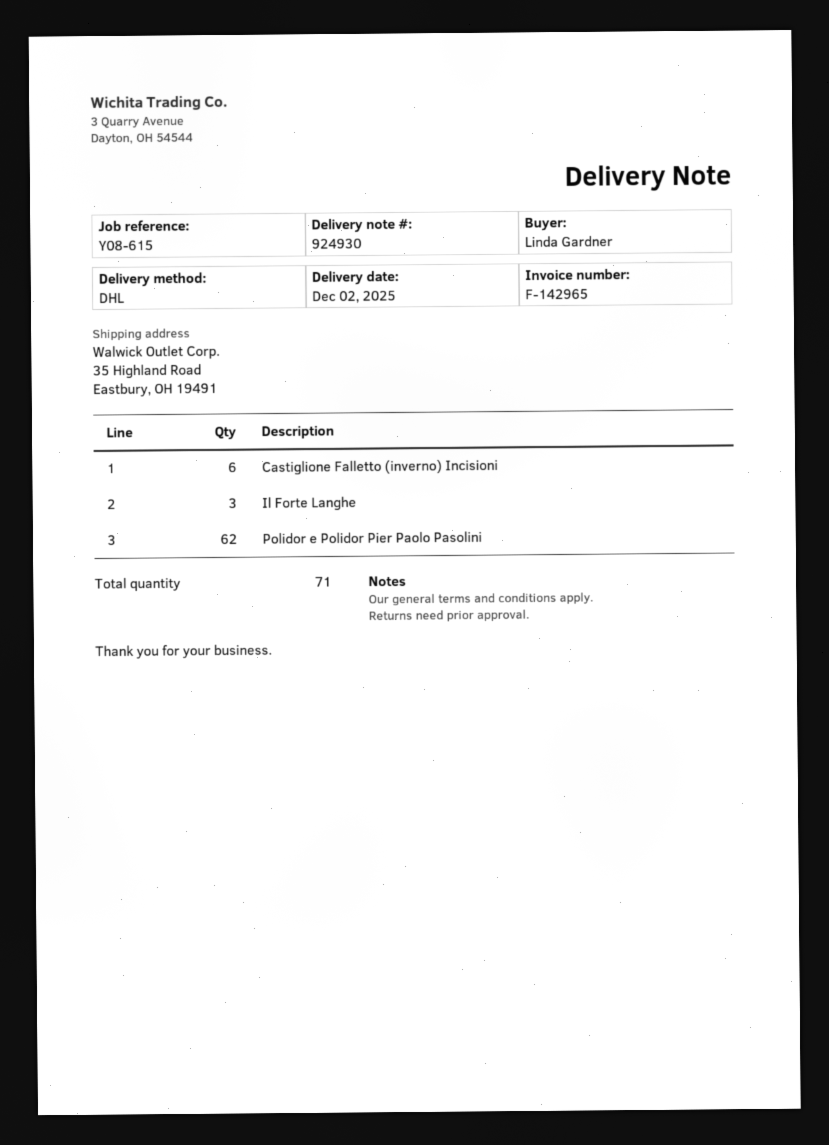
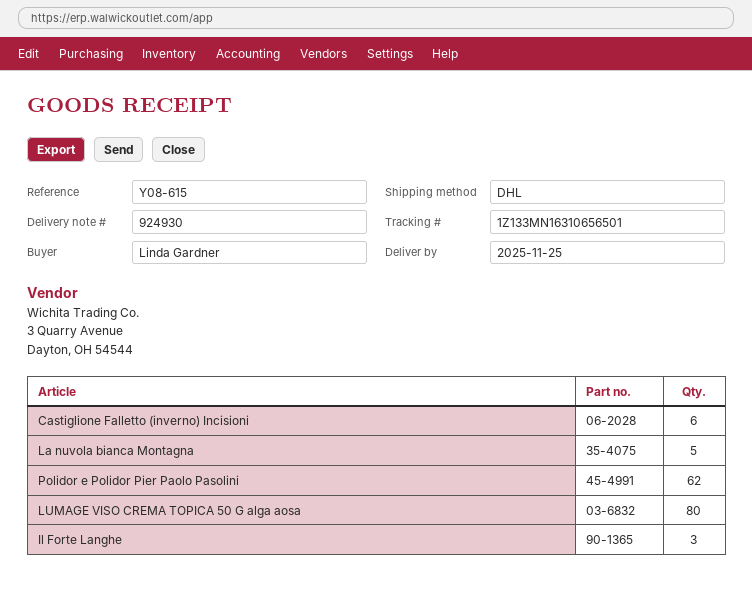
delivery date: 2025-12-02 -> 2025-11-25
La nuvola bianca Montagna: none -> 5
LUMAGE VISO CREMA TOPICA 50 G alga aosa: none -> 80

